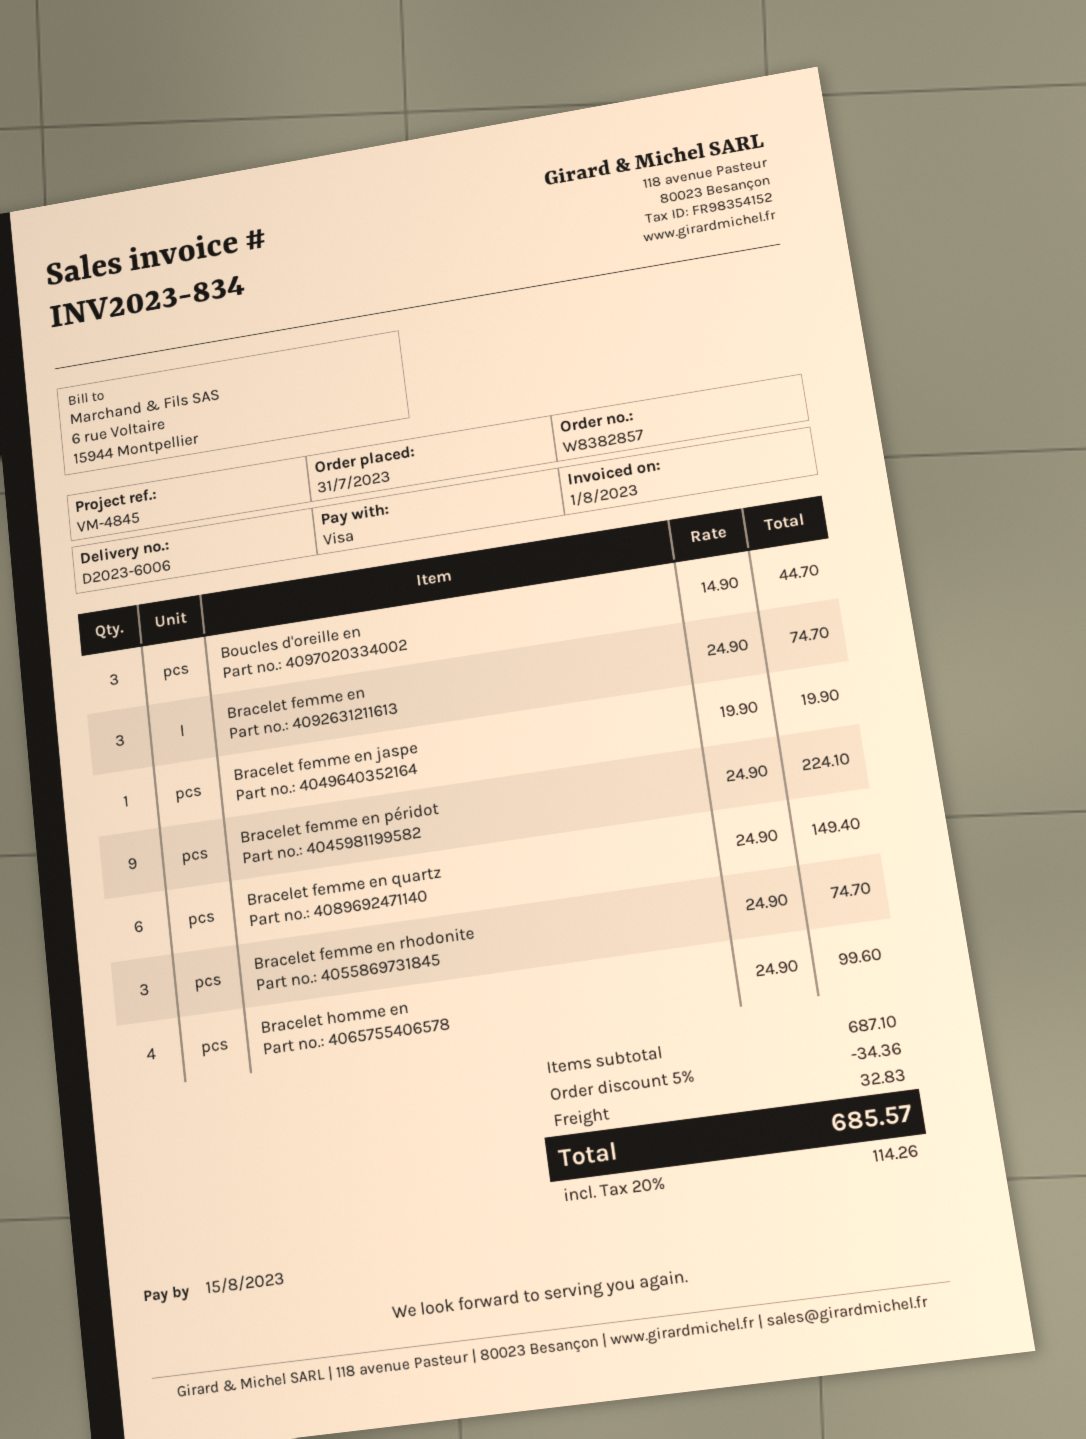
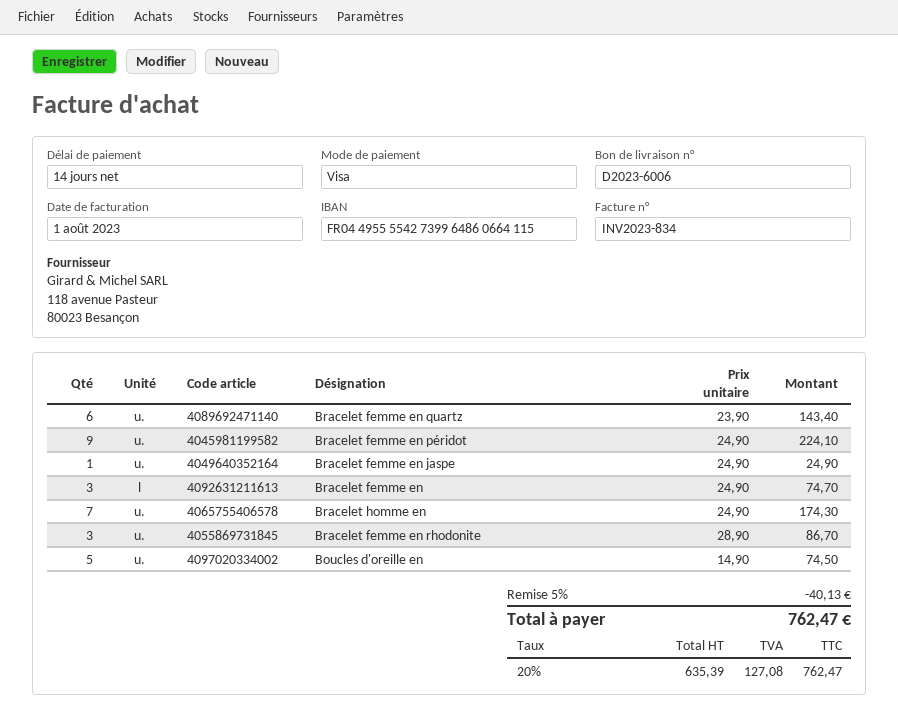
Boucles d'oreille en: 3 x 14.90 = 44.70 -> 5 x 14.90 = 74.50
Bracelet femme en jaspe: 1 x 19.90 = 19.90 -> 1 x 24.90 = 24.90
Bracelet femme en quartz: 6 x 24.90 = 149.40 -> 6 x 23.90 = 143.40
Bracelet femme en rhodonite: 3 x 24.90 = 74.70 -> 3 x 28.90 = 86.70
Bracelet homme en: 4 x 24.90 = 99.60 -> 7 x 24.90 = 174.30
discount: 5% = 34.36 -> 5% = 40.13
shipping: 32.83 -> none
tax: 20% = 114.26 -> 20% = 127.08
total: 685.57 -> 762.47

